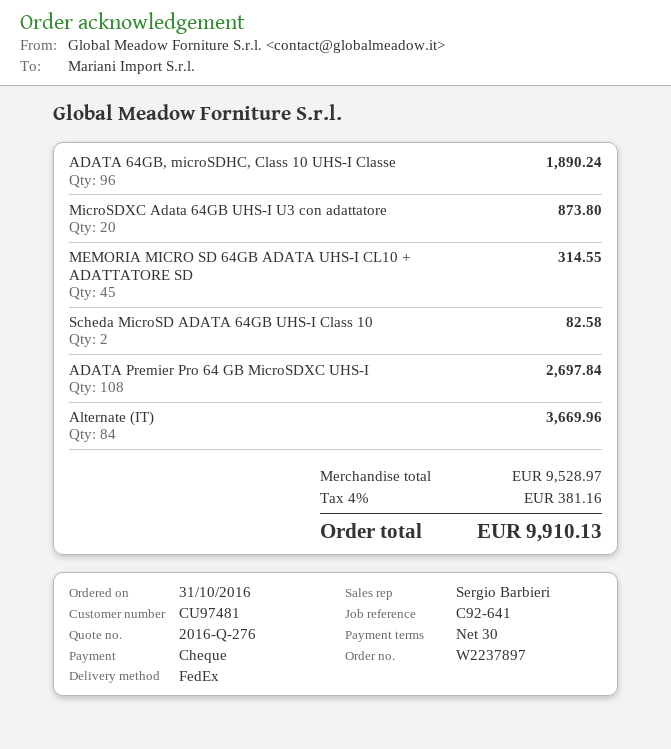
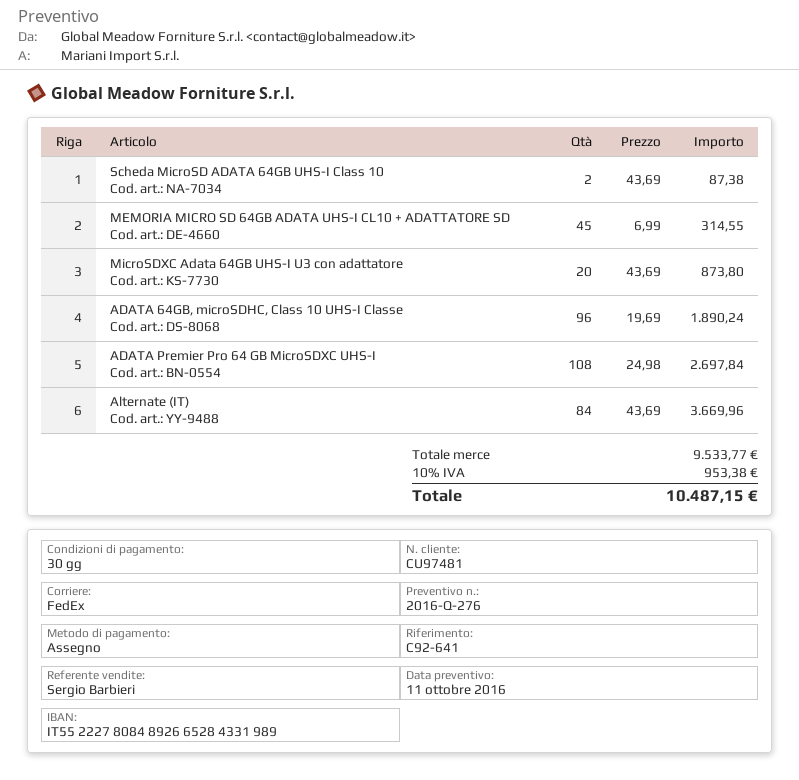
Scheda MicroSD ADATA 64GB UHS-I Class 10: 2 for 82.58 -> 2 for 87.38
subtotal: 9528.97 -> 9533.77
tax: 4% = 381.16 -> 10% = 953.38
total: 9910.13 -> 10487.15

